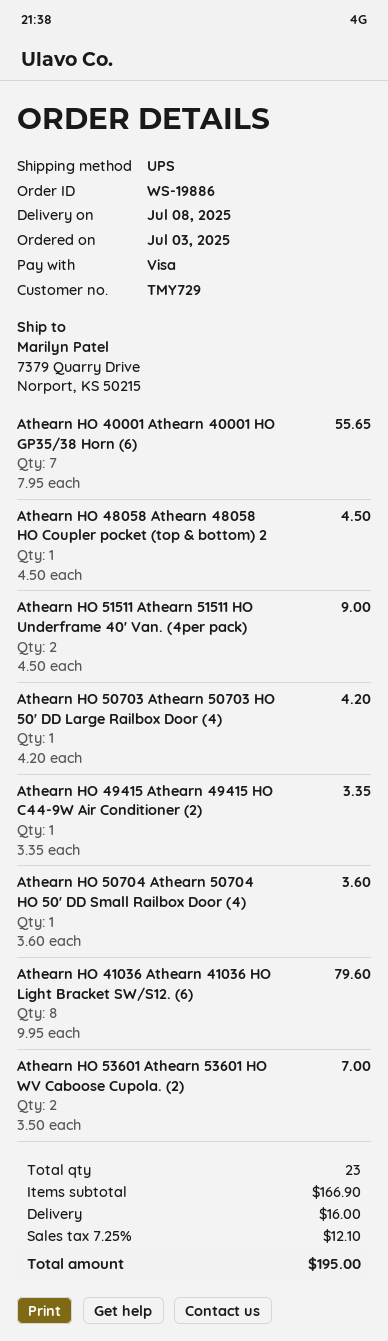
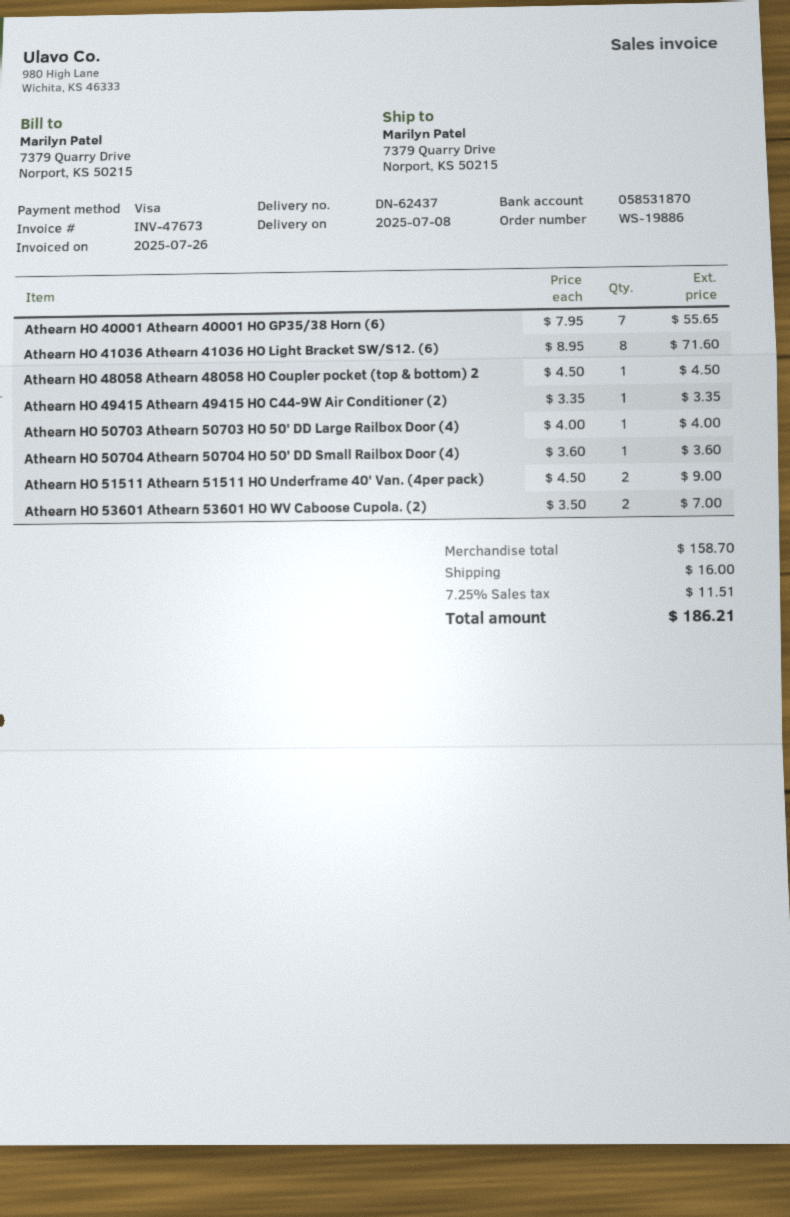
Athearn HO 50703 Athearn 50703 HO 50' DD Large Railbox Door (4): 1 x 4.20 = 4.20 -> 1 x 4.00 = 4.00
Athearn HO 41036 Athearn 41036 HO Light Bracket SW/S12. (6): 8 x 9.95 = 79.60 -> 8 x 8.95 = 71.60
subtotal: 166.90 -> 158.70
tax: 7.25% = 12.10 -> 7.25% = 11.51
total: 195.00 -> 186.21

